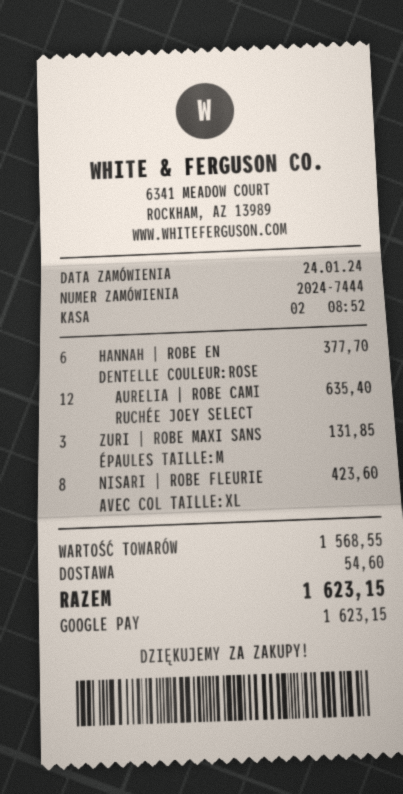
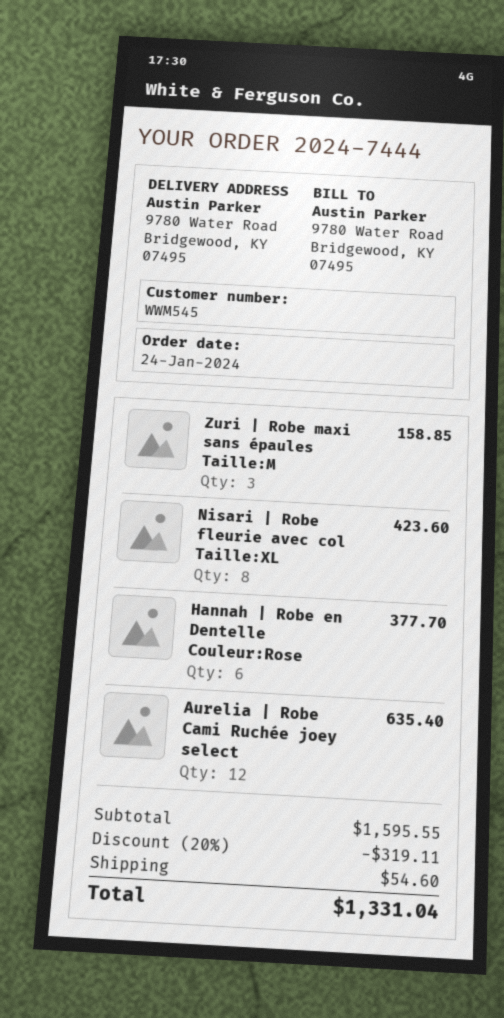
ZURI | ROBE MAXI SANS ÉPAULES TAILLE:M: 3 for 131.85 -> 3 for 158.85
subtotal: 1568.55 -> 1595.55
discount: none -> 20% = 319.11
total: 1623.15 -> 1331.04

